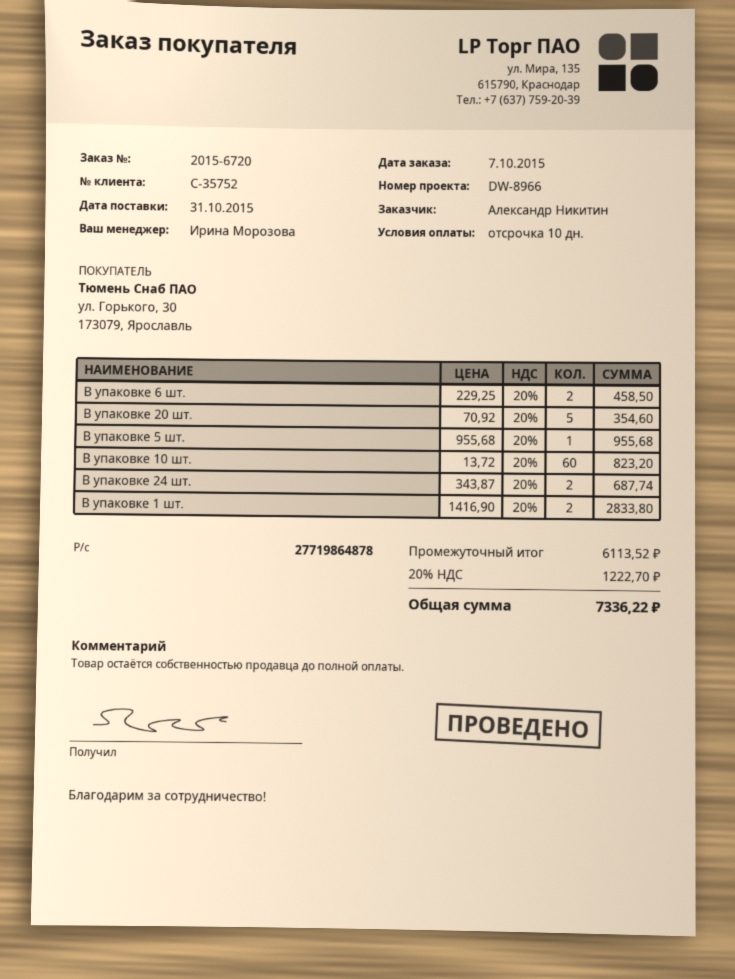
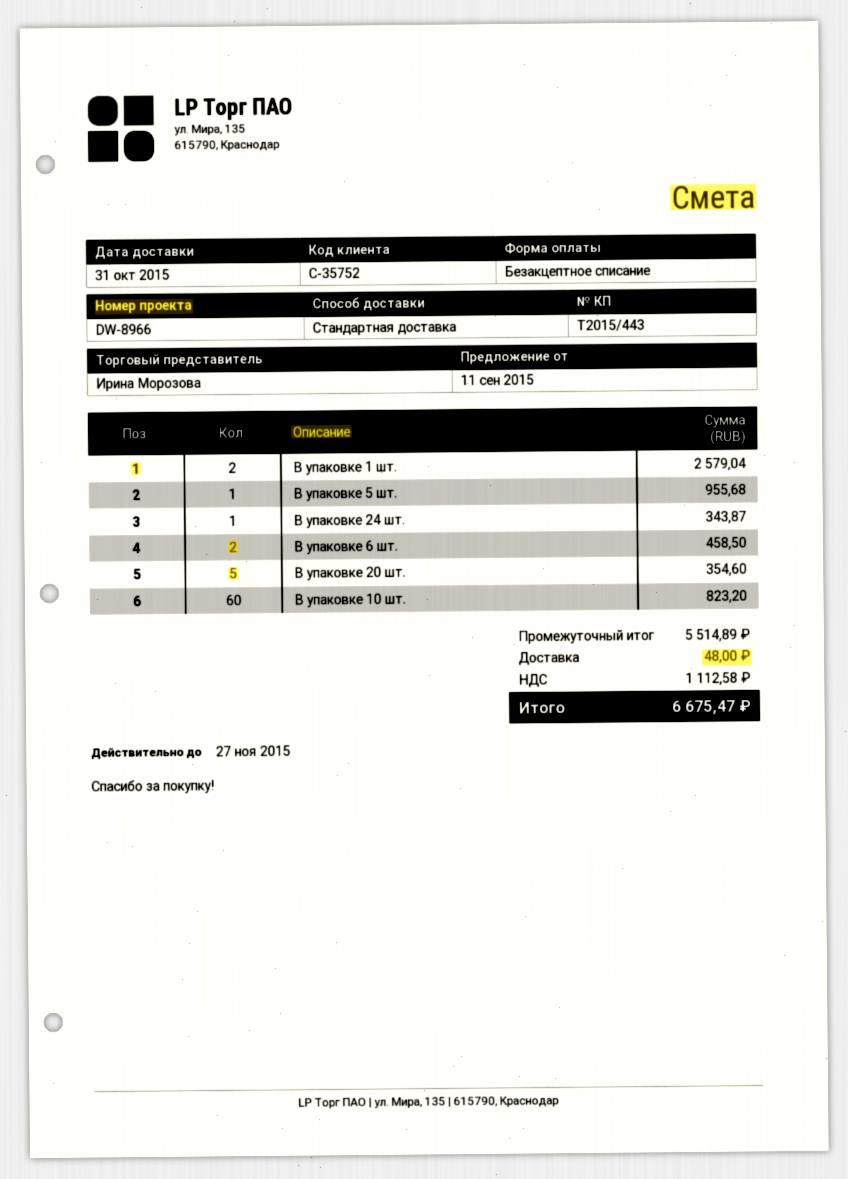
В упаковке 24 шт.: 2 for 687.74 -> 1 for 343.87
В упаковке 1 шт.: 2 for 2833.80 -> 2 for 2579.04
subtotal: 6113.52 -> 5514.89
shipping: none -> 48.00
tax: 1222.70 -> 1112.58
total: 7336.22 -> 6675.47

